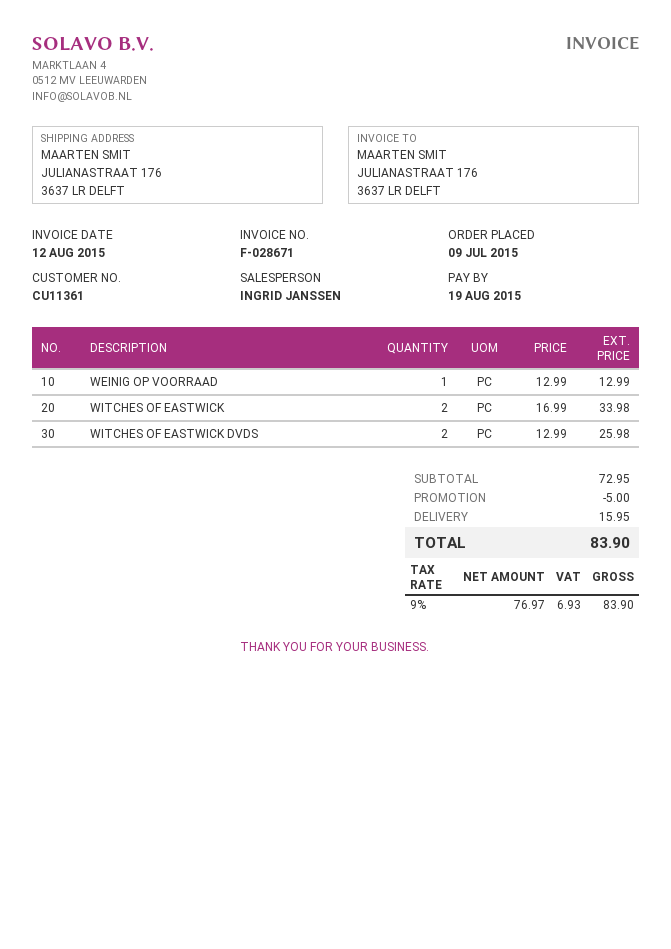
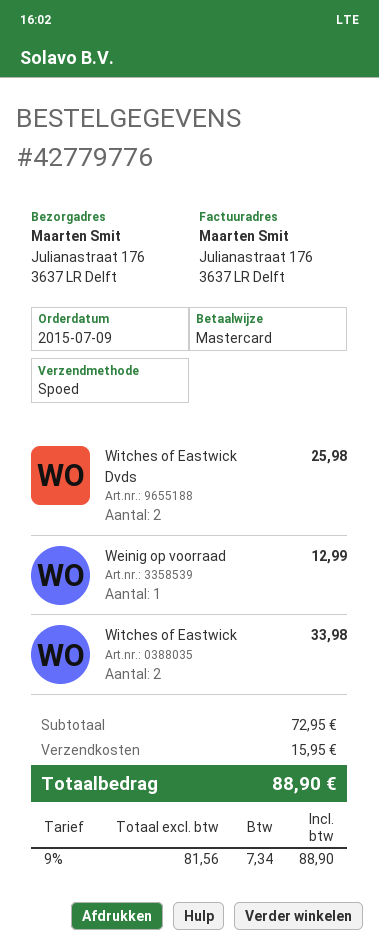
discount: 5.00 -> none
net: 76.97 -> 81.56
tax: 9% = 6.93 -> 9% = 7.34
total: 83.90 -> 88.90

